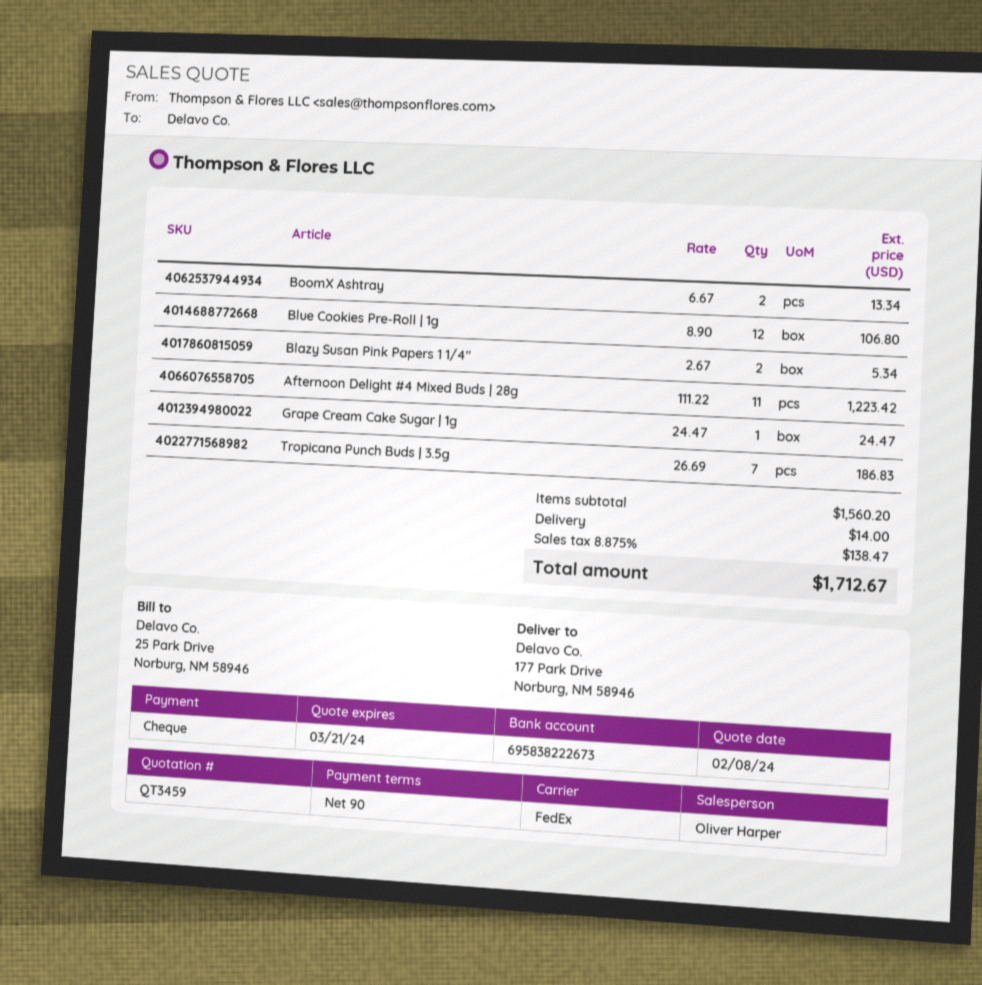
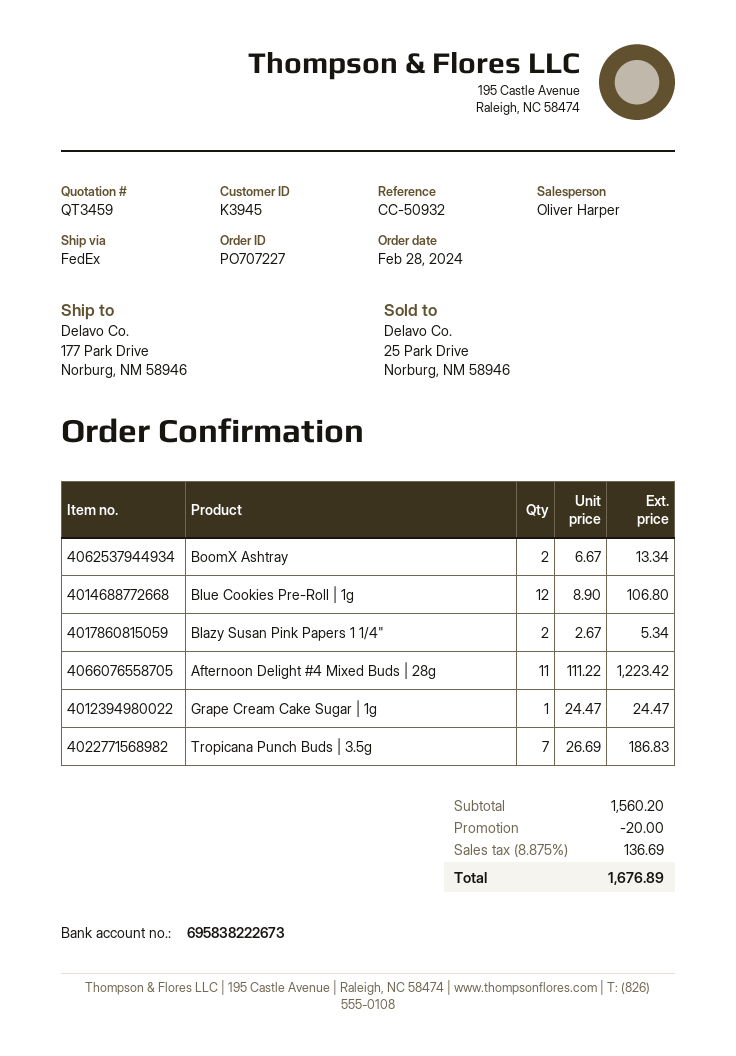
discount: none -> 20.00
shipping: 14.00 -> none
tax: 8.875% = 138.47 -> 8.875% = 136.69
total: 1712.67 -> 1676.89

